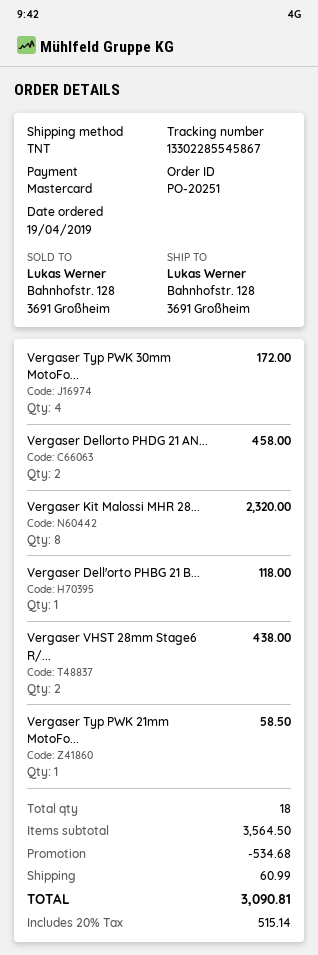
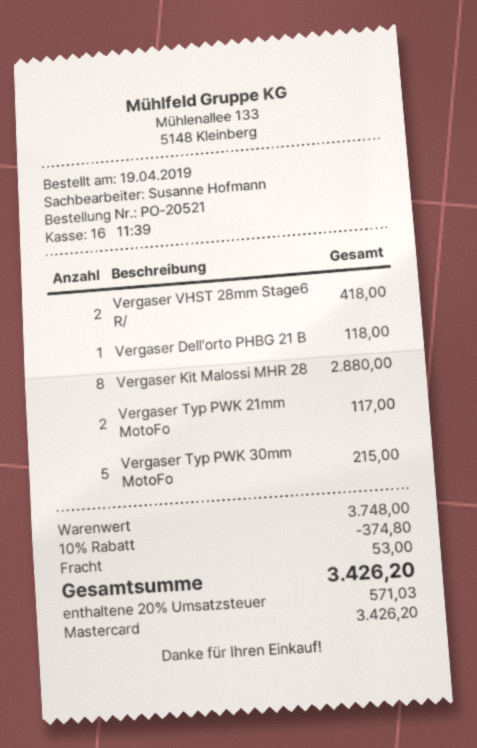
order number: PO-20251 -> PO-20521
Vergaser Typ PWK 30mm MotoFo...: 4 for 172.00 -> 5 for 215.00
Vergaser Dellorto PHDG 21 AN...: 2 for 458.00 -> none
Vergaser Kit Malossi MHR 28...: 8 for 2320.00 -> 8 for 2880.00
Vergaser VHST 28mm Stage6 R/...: 2 for 438.00 -> 2 for 418.00
Vergaser Typ PWK 21mm MotoFo...: 1 for 58.50 -> 2 for 117.00
subtotal: 3564.50 -> 3748.00
discount: 534.68 -> 374.80
shipping: 60.99 -> 53.00
tax: 20% = 515.14 -> 20% = 571.03
total: 3090.81 -> 3426.20

